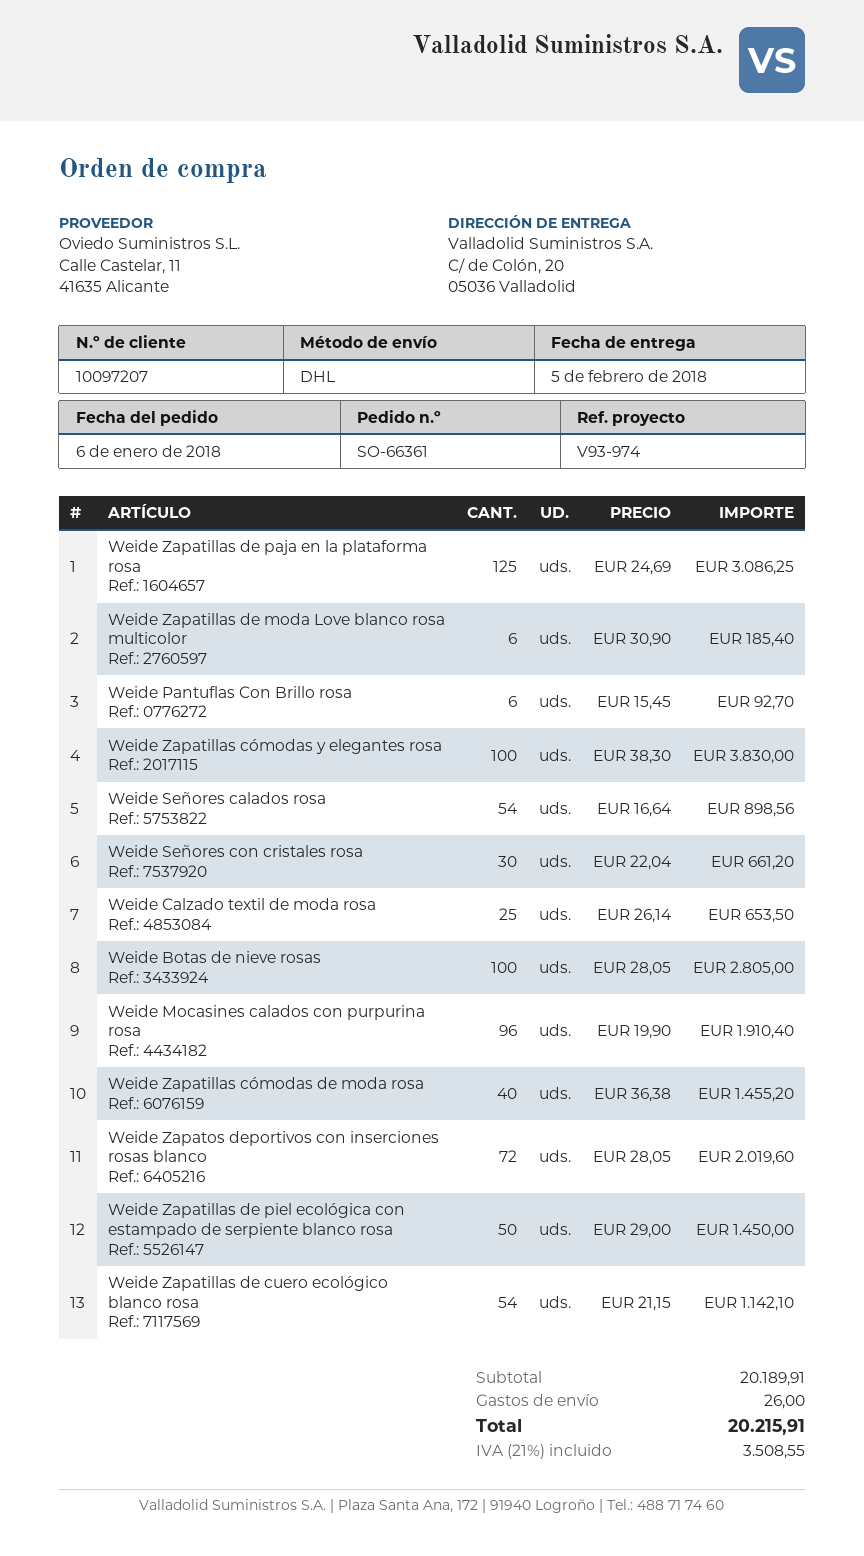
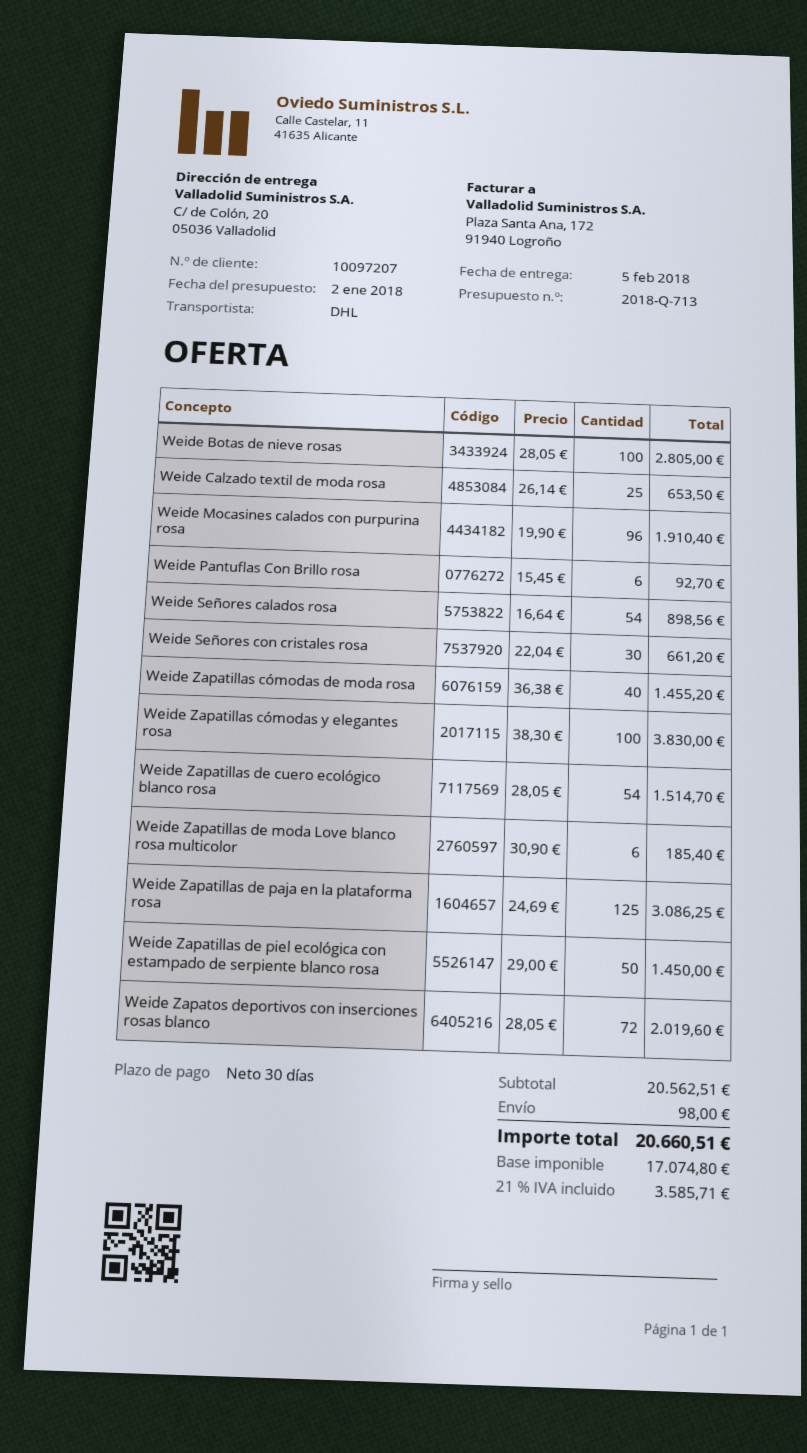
Weide Zapatillas de cuero ecológico blanco rosa: 54 x 21.15 = 1142.10 -> 54 x 28.05 = 1514.70
subtotal: 20189.91 -> 20562.51
shipping: 26.00 -> 98.00
tax: 21% = 3508.55 -> 21% = 3585.71
total: 20215.91 -> 20660.51

